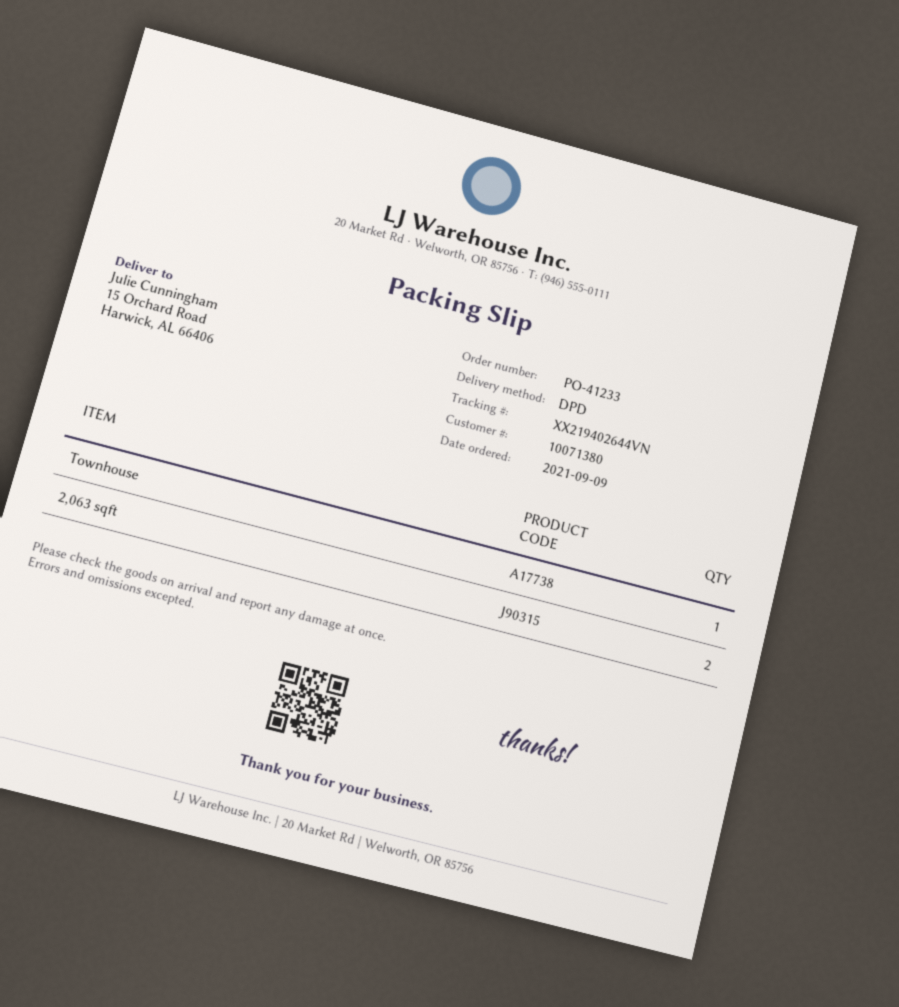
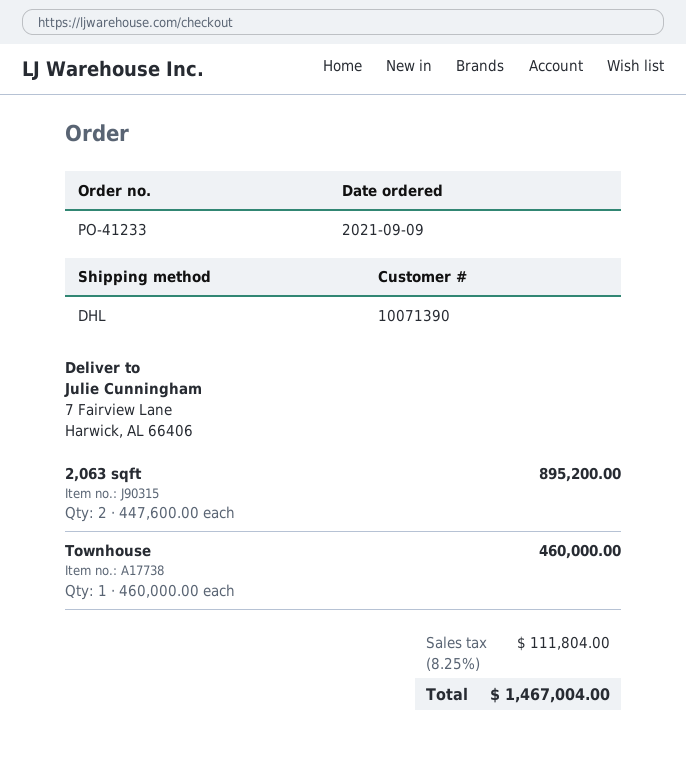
customer number: 10071380 -> 10071390
shipping method: DPD -> DHL
ship to: 15 Orchard Road, Harwick, AL 66406 -> 7 Fairview Lane, Harwick, AL 66406

